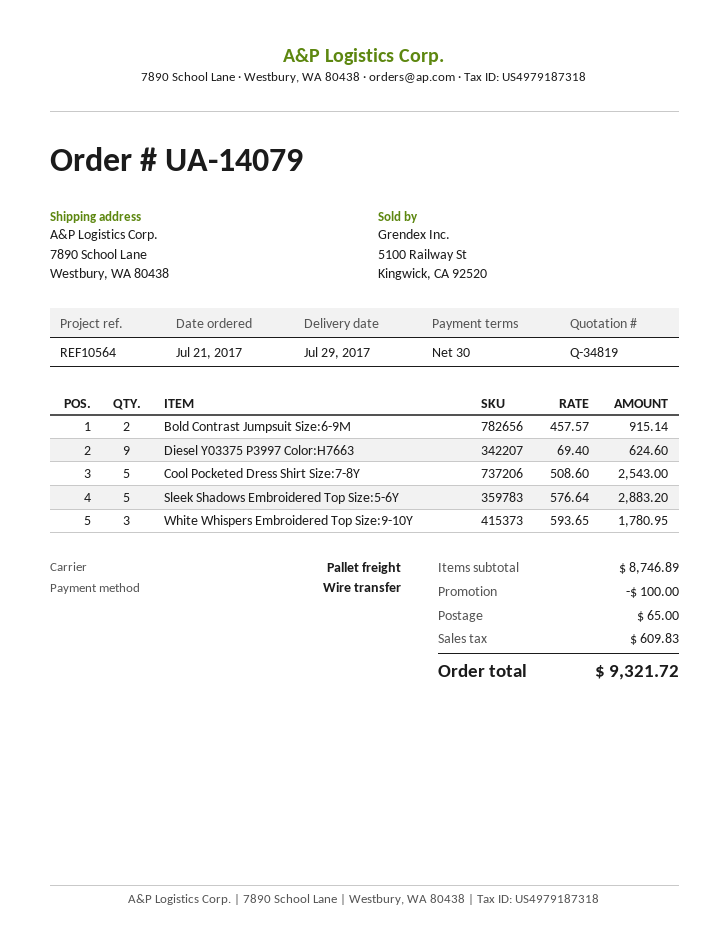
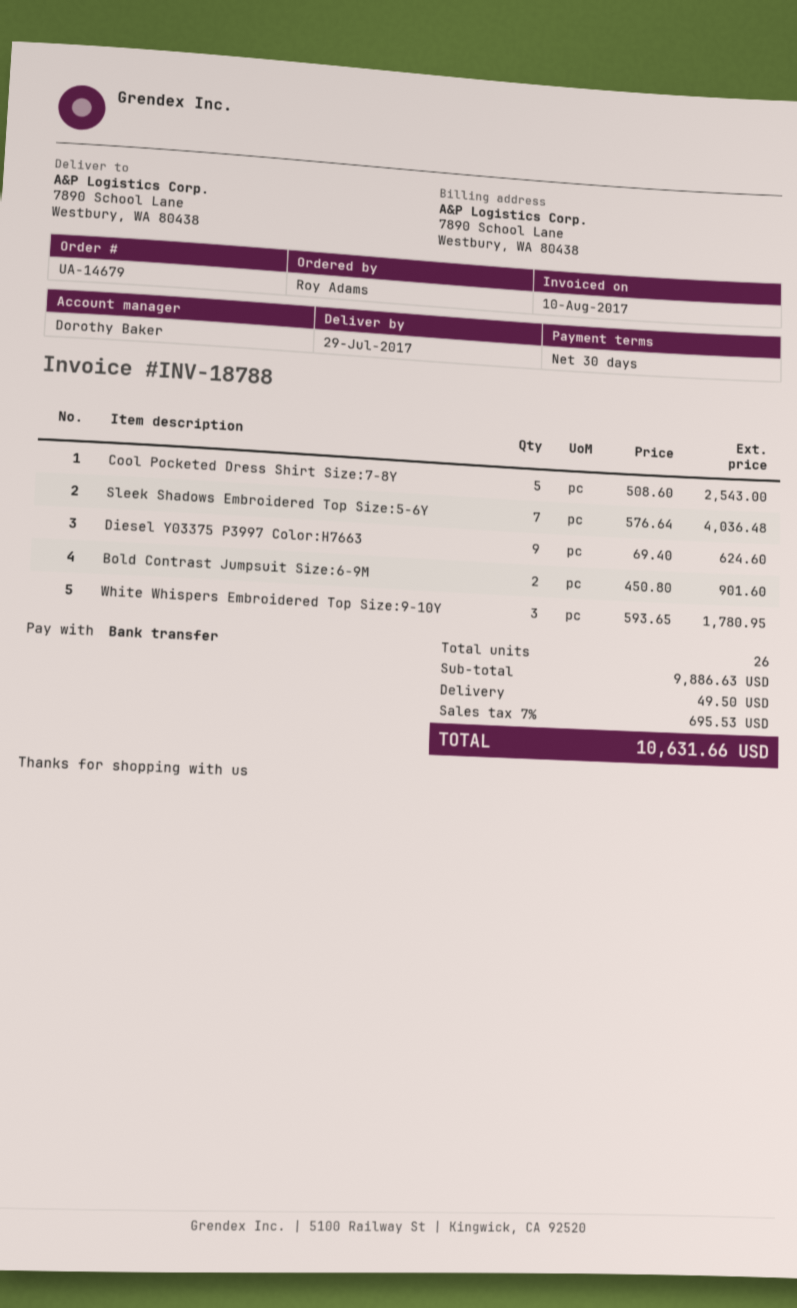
order number: UA-14079 -> UA-14679
Bold Contrast Jumpsuit Size:6-9M: 2 x 457.57 = 915.14 -> 2 x 450.80 = 901.60
Sleek Shadows Embroidered Top Size:5-6Y: 5 x 576.64 = 2883.20 -> 7 x 576.64 = 4036.48
subtotal: 8746.89 -> 9886.63
discount: 100.00 -> none
shipping: 65.00 -> 49.50
tax: 609.83 -> 695.53
total: 9321.72 -> 10631.66

